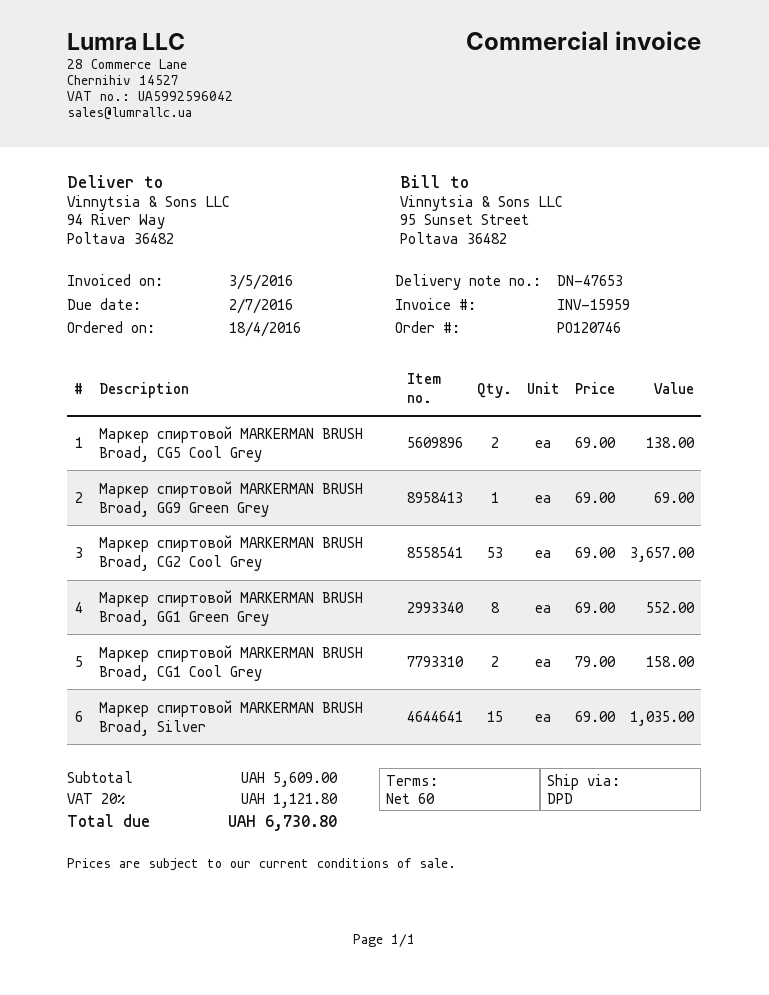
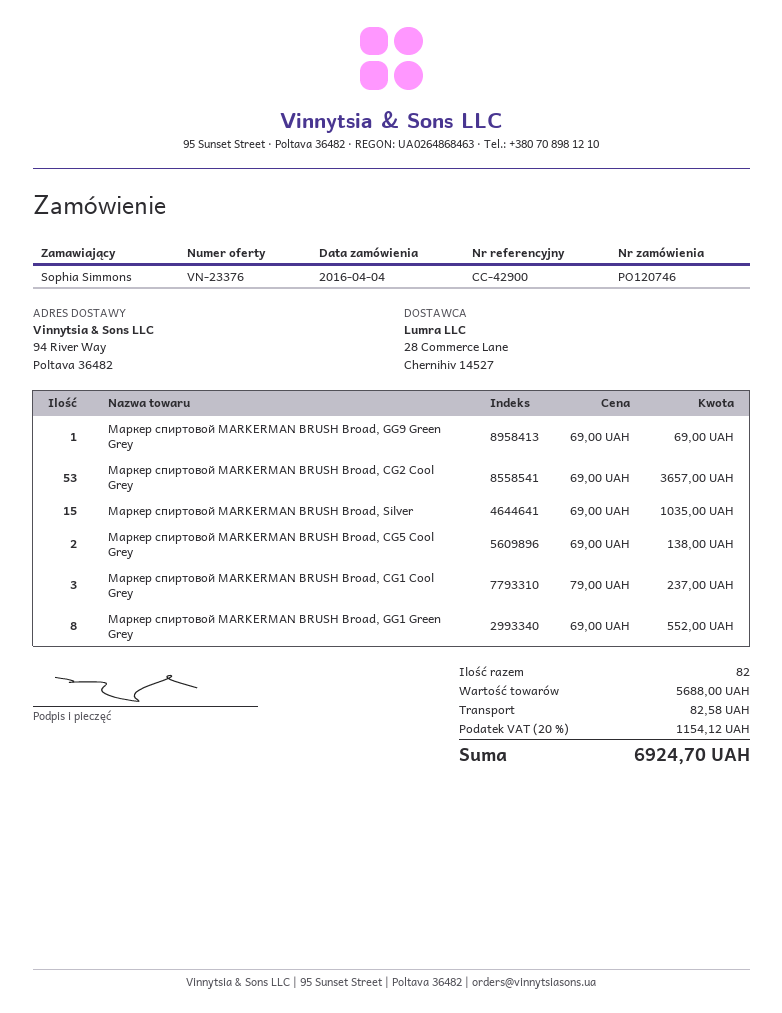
order date: 2016-04-18 -> 2016-04-04
Маркер спиртовой MARKERMAN BRUSH Broad, CG1 Cool Grey: 2 x 79.00 = 158.00 -> 3 x 79.00 = 237.00
subtotal: 5609.00 -> 5688.00
shipping: none -> 82.58
tax: 20% = 1121.80 -> 20% = 1154.12
total: 6730.80 -> 6924.70

